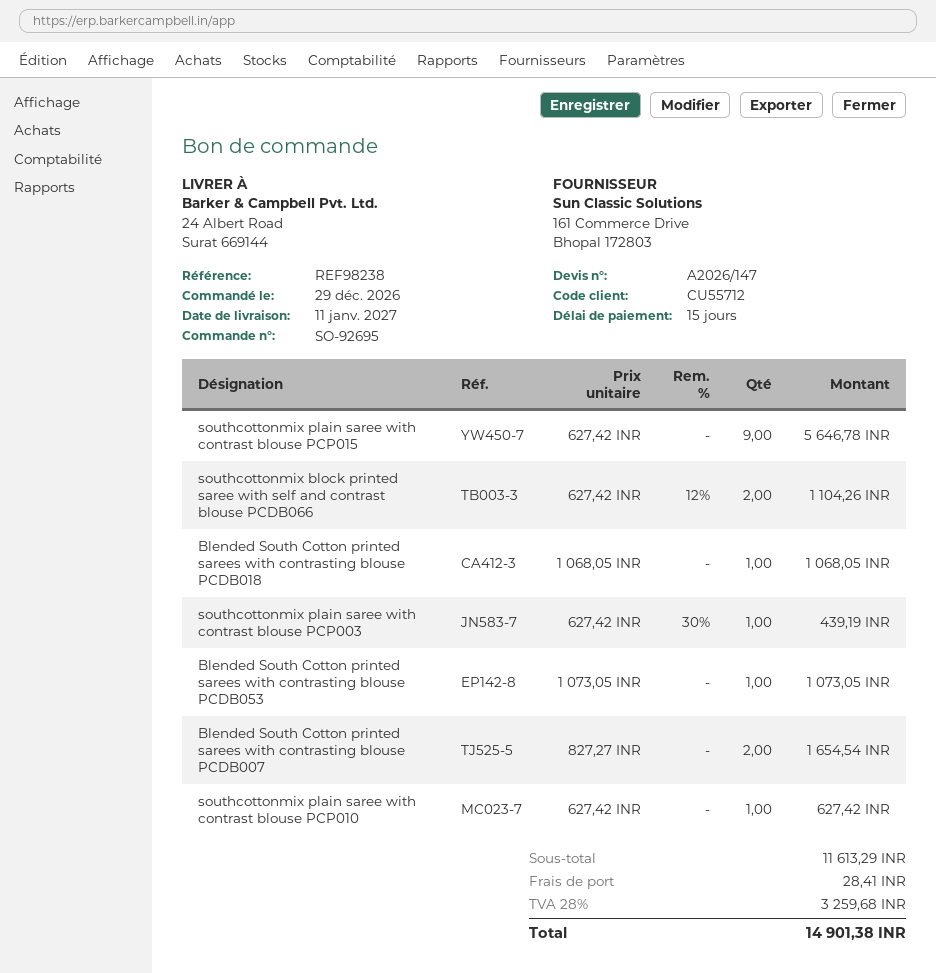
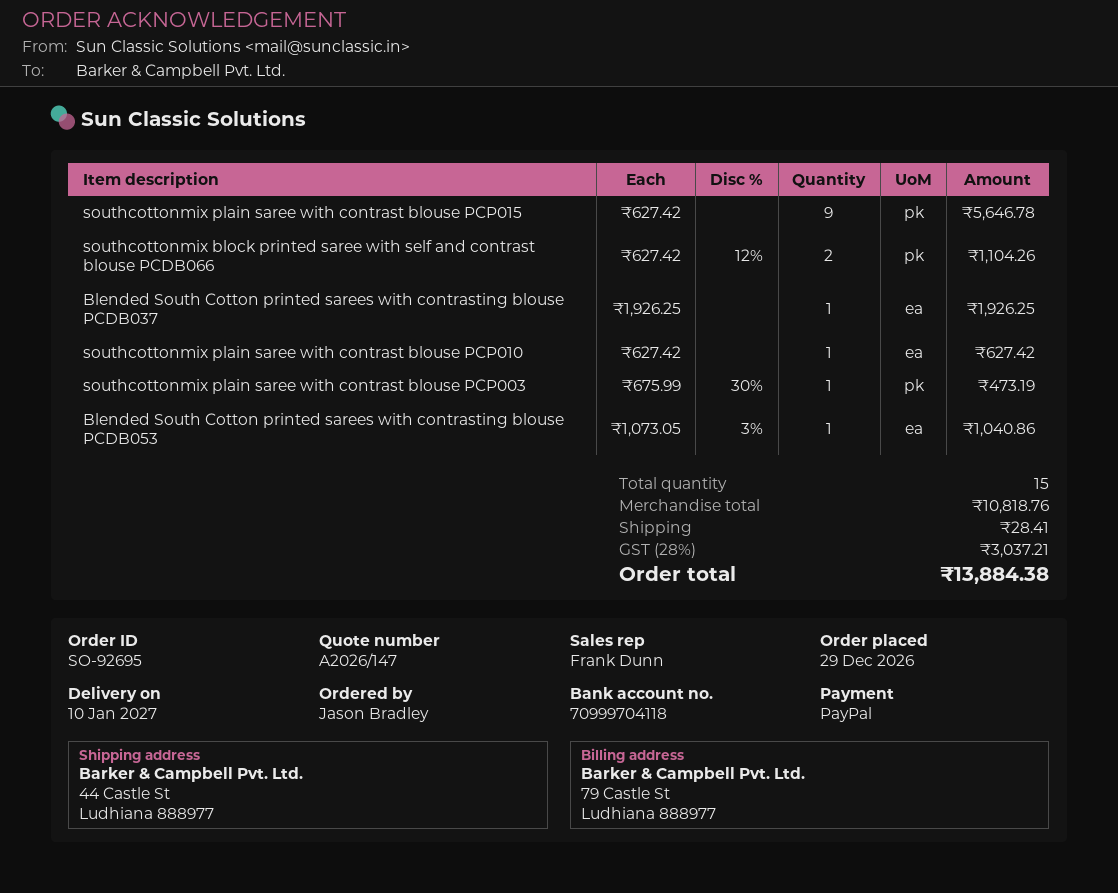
delivery date: 2027-01-11 -> 2027-01-10
ship to: 24 Albert Road, Surat 669144 -> 44 Castle St, Ludhiana 888977
Blended South Cotton printed sarees with contrasting blouse PCDB018: 1 x 1068.05 = 1068.05 -> none
southcottonmix plain saree with contrast blouse PCP003: 1 x 627.42 - 30% = 439.19 -> 1 x 675.99 - 30% = 473.19
Blended South Cotton printed sarees with contrasting blouse PCDB053: 1 x 1073.05 = 1073.05 -> 1 x 1073.05 - 3% = 1040.86
Blended South Cotton printed sarees with contrasting blouse PCDB007: 2 x 827.27 = 1654.54 -> none
Blended South Cotton printed sarees with contrasting blouse PCDB037: none -> 1 x 1926.25 = 1926.25
subtotal: 11613.29 -> 10818.76
tax: 28% = 3259.68 -> 28% = 3037.21
total: 14901.38 -> 13884.38

